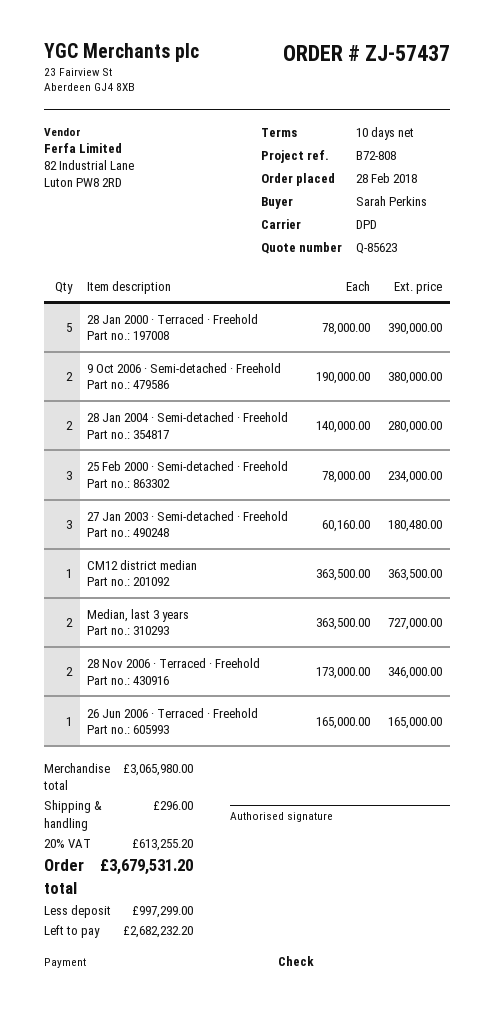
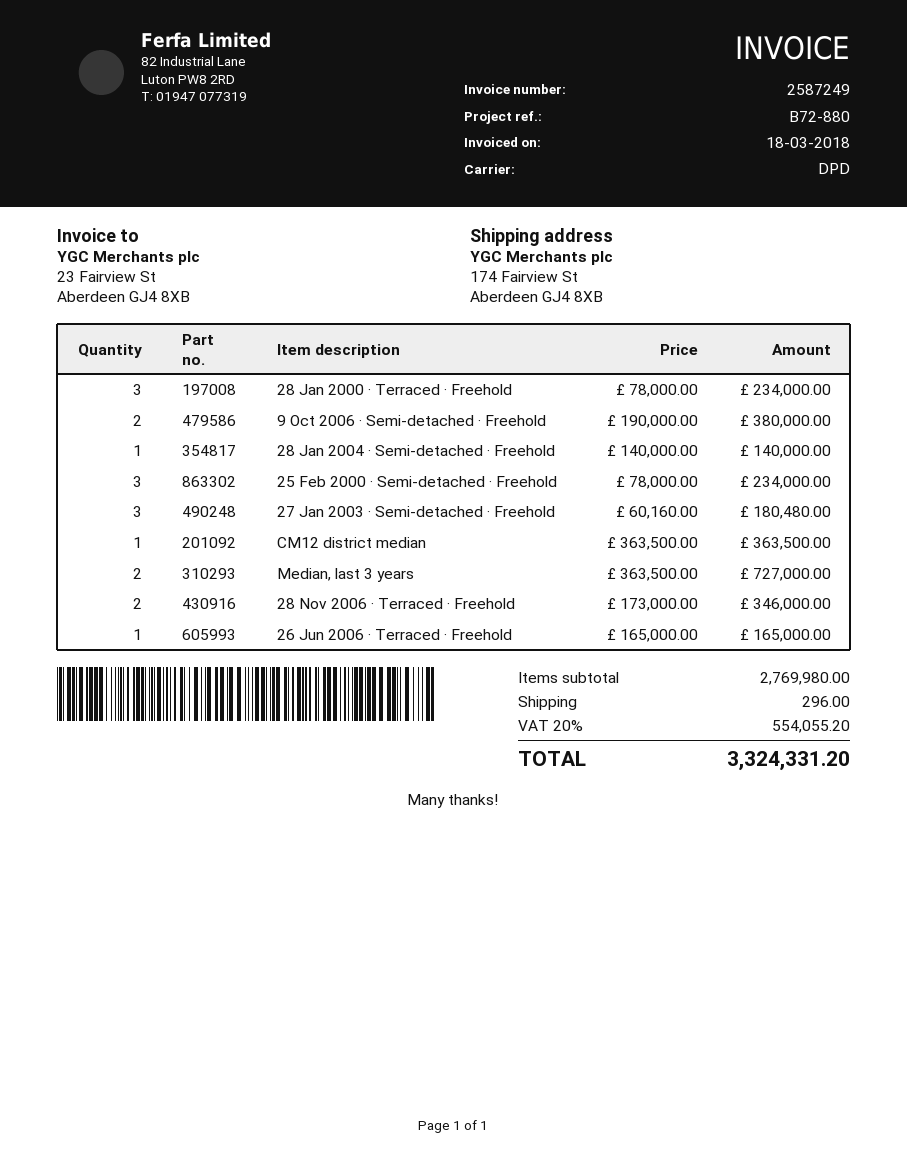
reference: B72-808 -> B72-880
28 Jan 2000 · Terraced · Freehold: 5 x 78000.00 = 390000.00 -> 3 x 78000.00 = 234000.00
28 Jan 2004 · Semi-detached · Freehold: 2 x 140000.00 = 280000.00 -> 1 x 140000.00 = 140000.00
subtotal: 3065980.00 -> 2769980.00
tax: 20% = 613255.20 -> 20% = 554055.20
total: 3679531.20 -> 3324331.20

